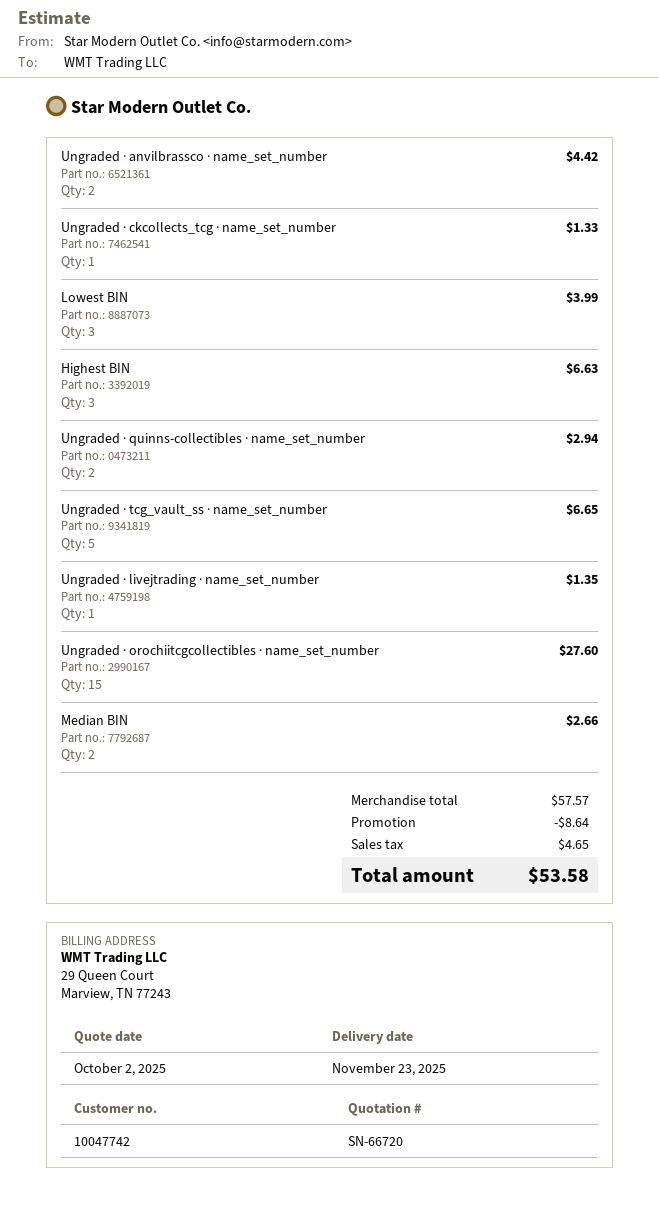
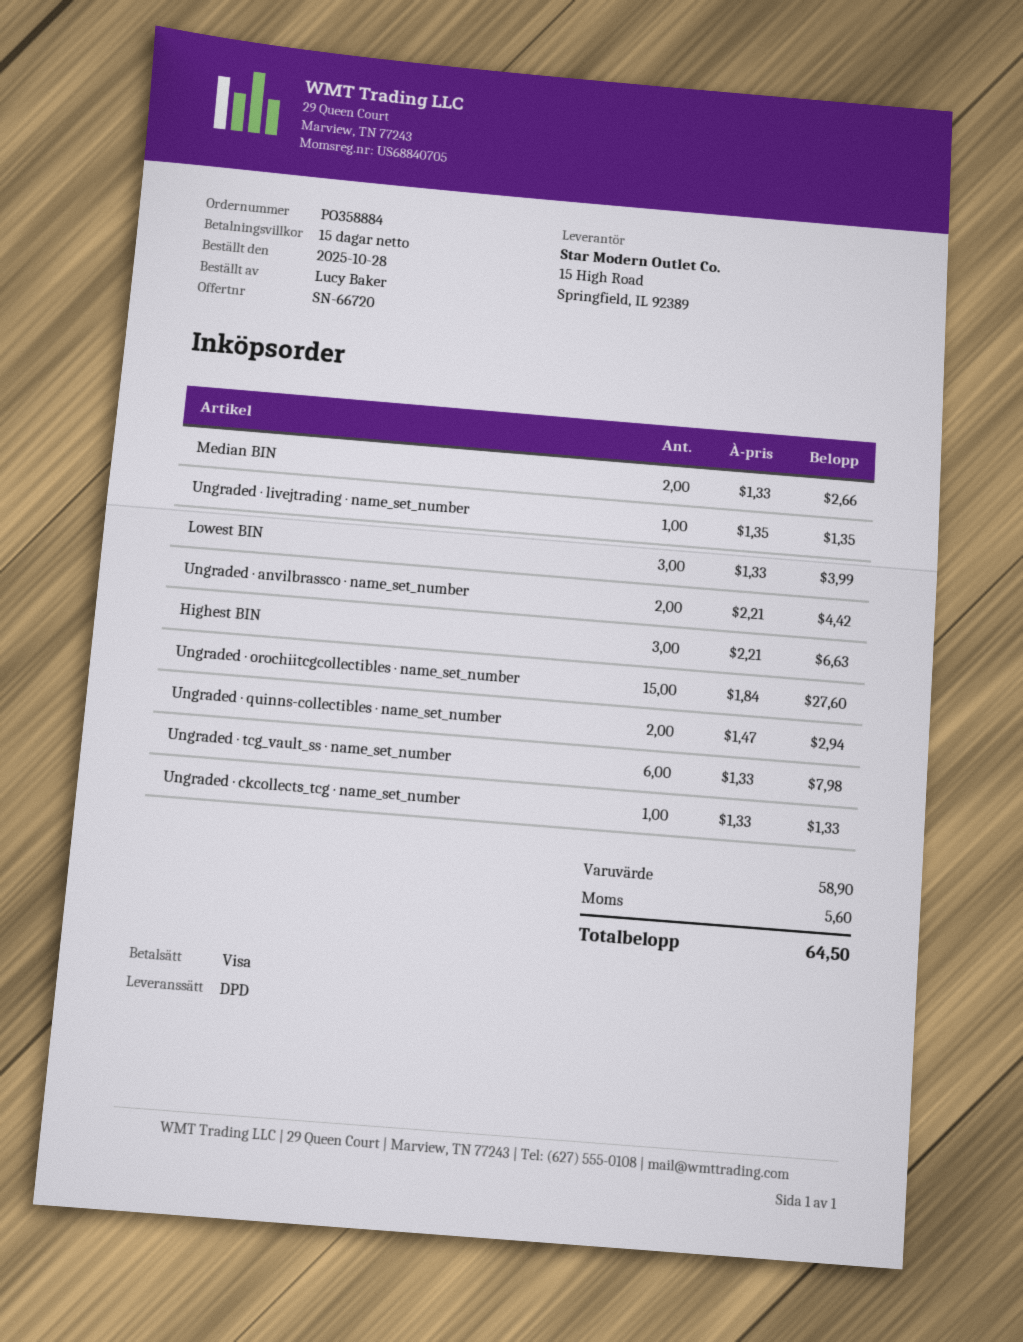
Ungraded · tcg_vault_ss · name_set_number: 5 for 6.65 -> 6 for 7.98
subtotal: 57.57 -> 58.90
discount: 8.64 -> none
tax: 4.65 -> 5.60
total: 53.58 -> 64.50

